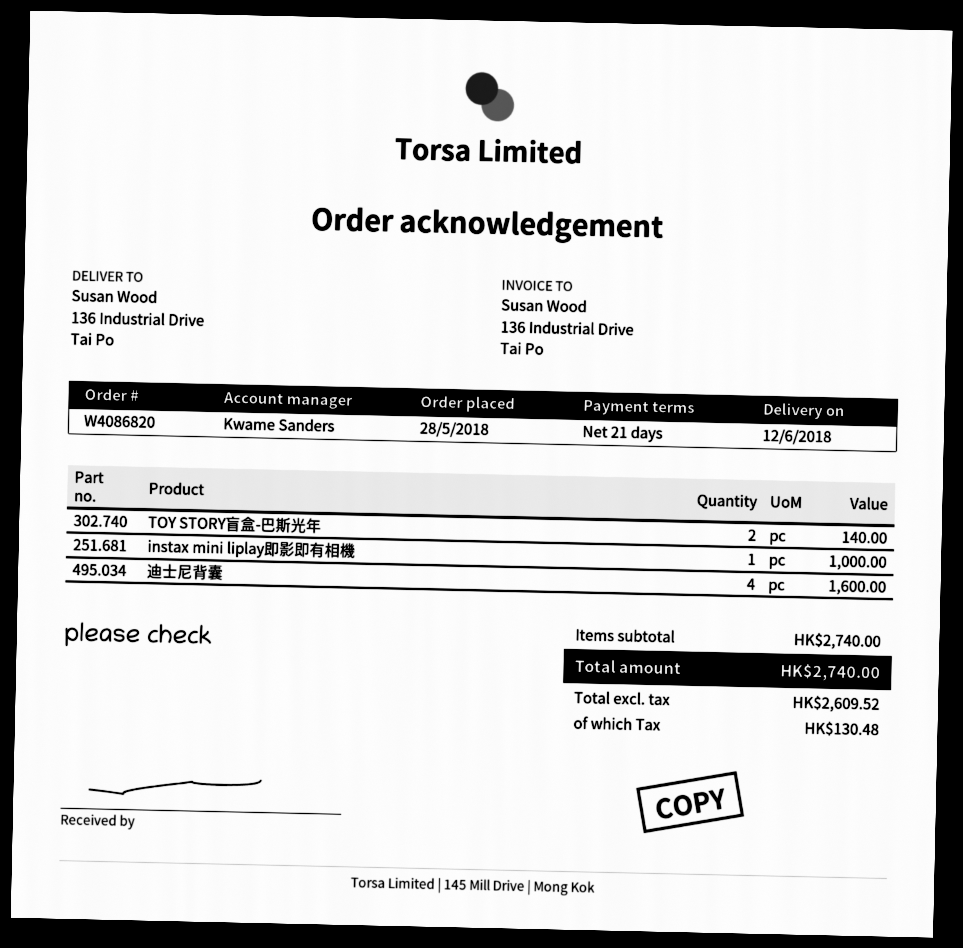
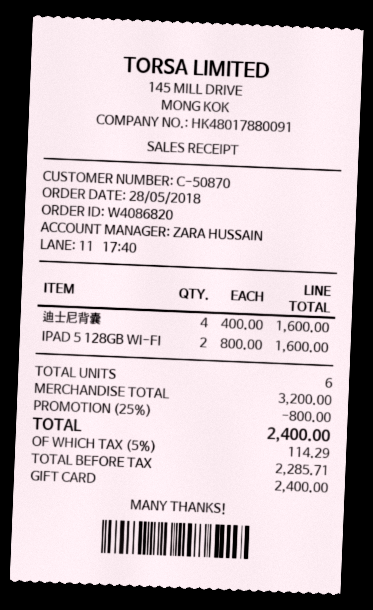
sales rep: Kwame Sanders -> ZARA HUSSAIN
TOY STORY盲盒-巴斯光年: 2 for 140.00 -> none
instax mini liplay即影即有相機: 1 for 1000.00 -> none
IPAD 5 128GB WI-FI: none -> 2 for 1600.00
subtotal: 2740.00 -> 3200.00
discount: none -> 25% = 800.00
net: 2609.52 -> 2285.71
tax: 130.48 -> 114.29
total: 2740.00 -> 2400.00

